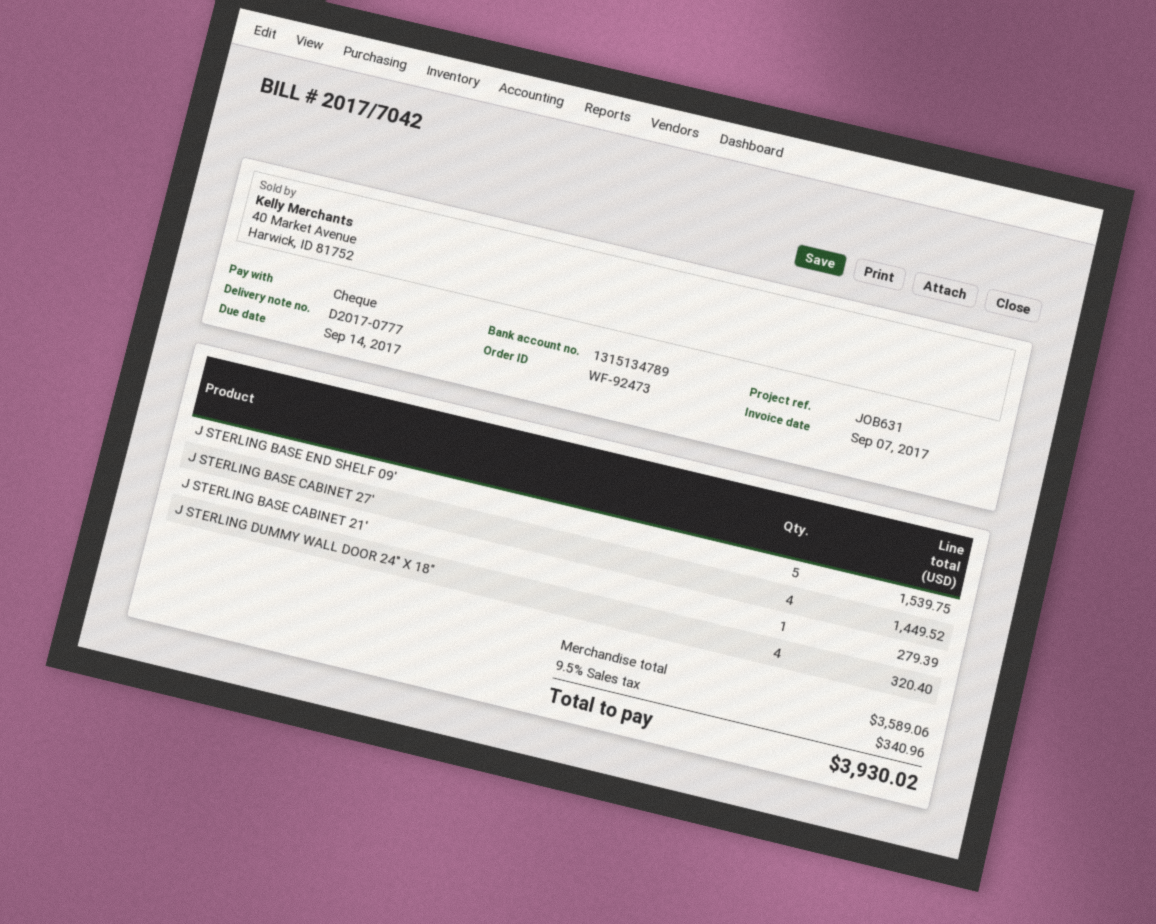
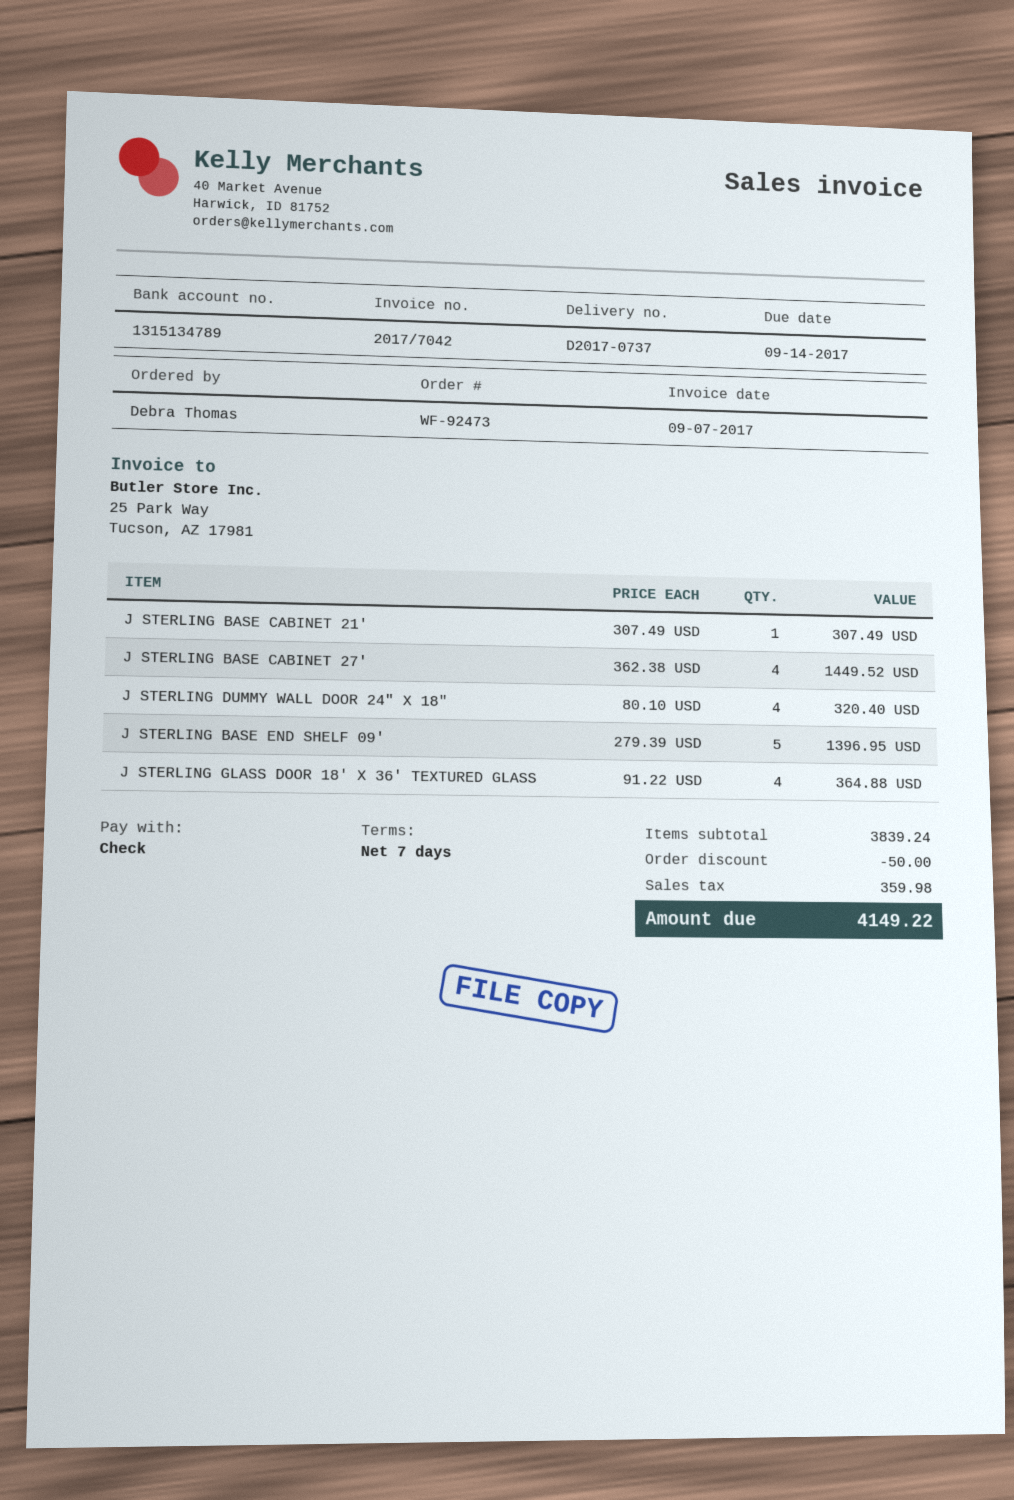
delivery note number: D2017-0777 -> D2017-0737
J STERLING BASE END SHELF 09′: 5 for 1539.75 -> 5 for 1396.95
J STERLING BASE CABINET 21′: 1 for 279.39 -> 1 for 307.49
J STERLING GLASS DOOR 18′ X 36′ TEXTURED GLASS: none -> 4 for 364.88
subtotal: 3589.06 -> 3839.24
discount: none -> 50.00
tax: 340.96 -> 359.98
total: 3930.02 -> 4149.22

